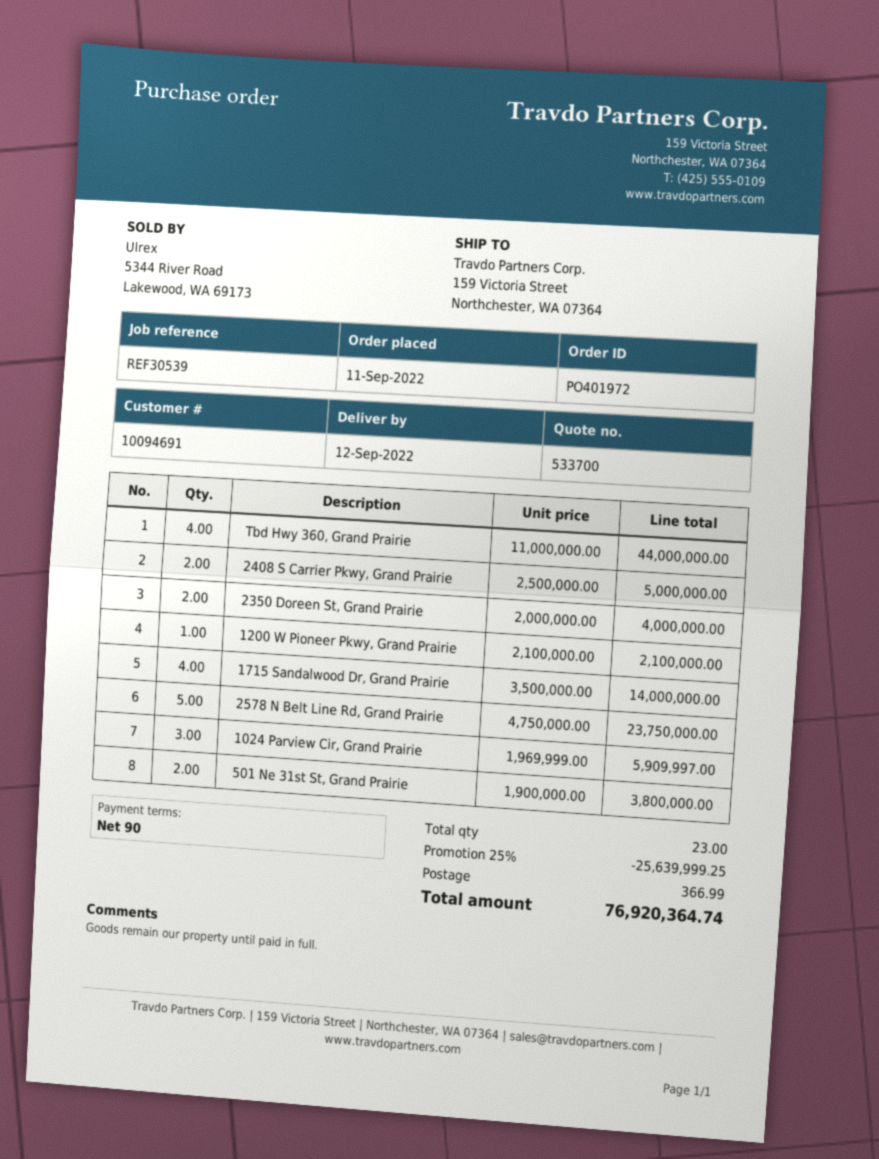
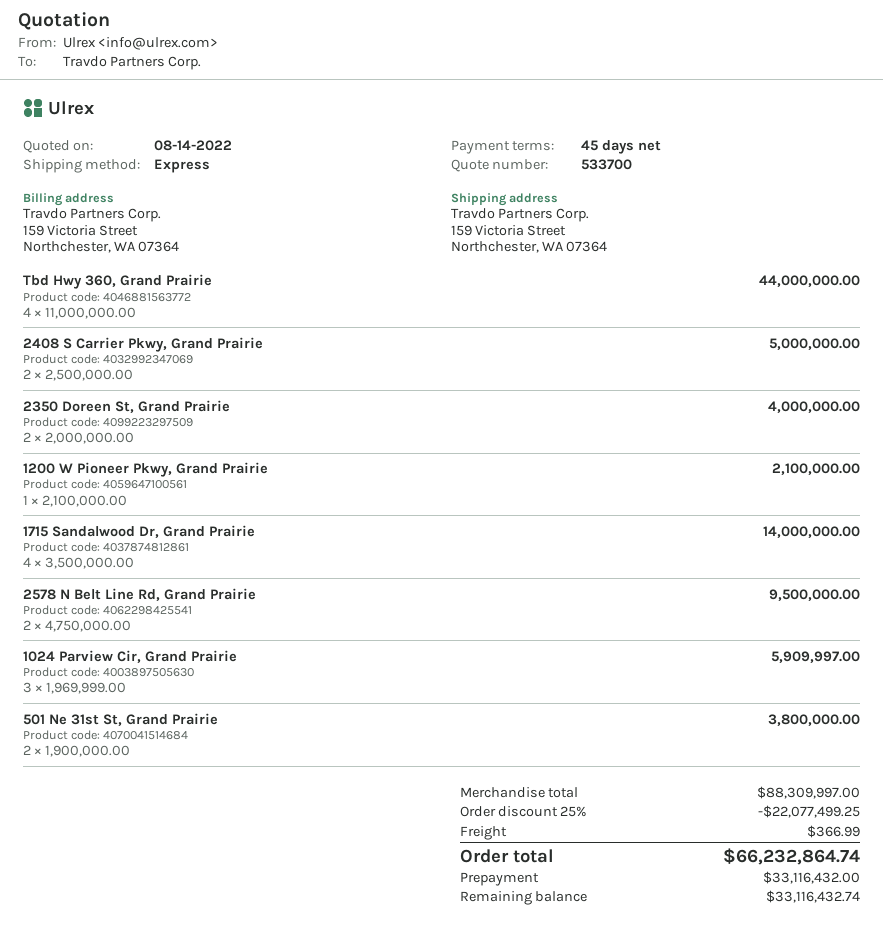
payment terms: 90 days -> 45 days
2578 N Belt Line Rd, Grand Prairie: 5 x 4750000.00 = 23750000.00 -> 2 x 4750000.00 = 9500000.00
discount: 25% = 25639999.25 -> 25% = 22077499.25
total: 76920364.74 -> 66232864.74

